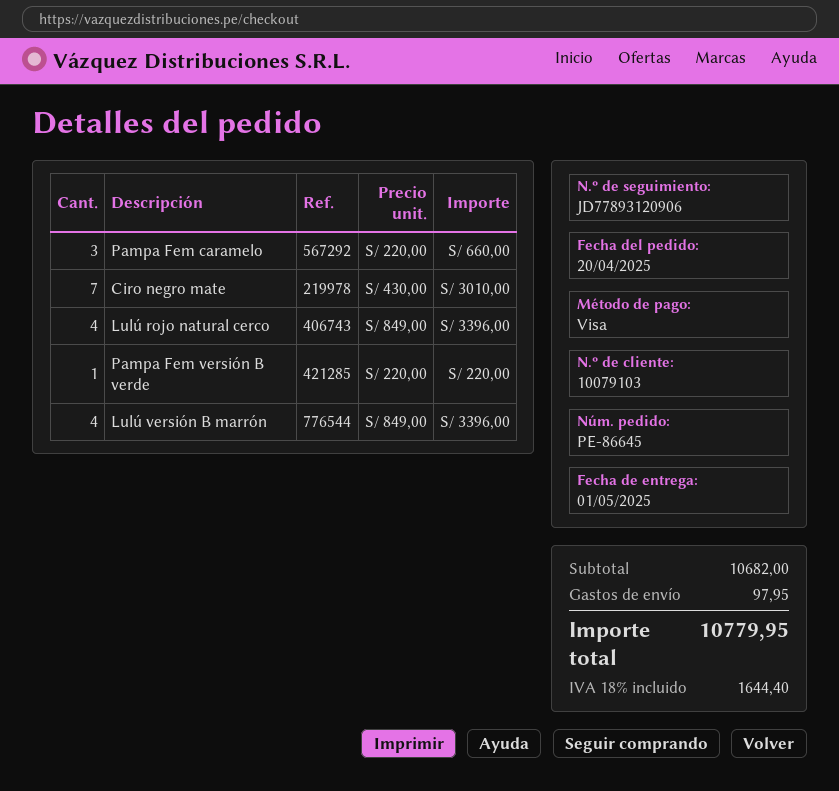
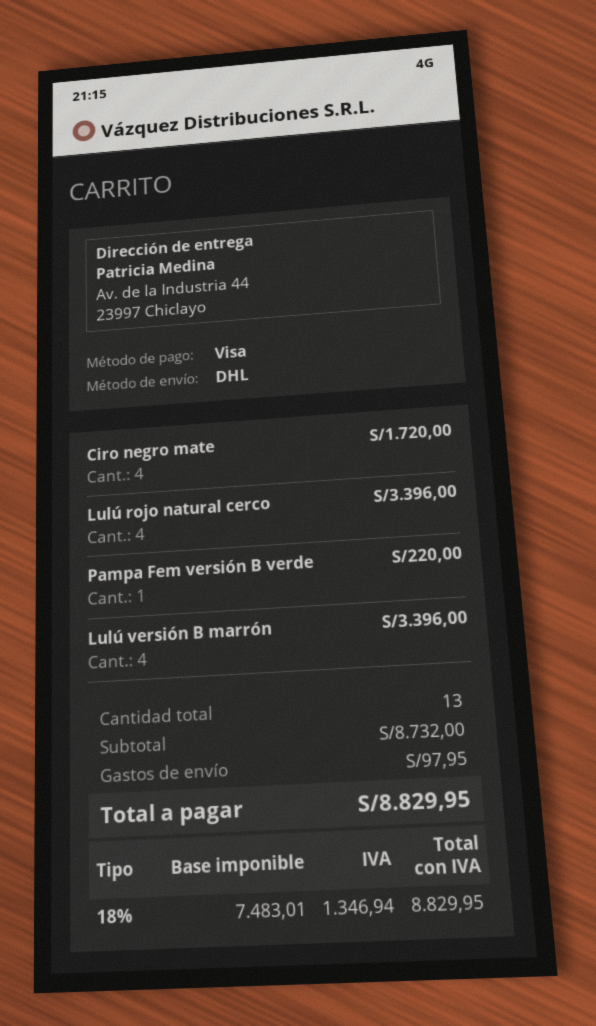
Pampa Fem caramelo: 3 for 660.00 -> none
Ciro negro mate: 7 for 3010.00 -> 4 for 1720.00
subtotal: 10682.00 -> 8732.00
tax: 18% = 1644.40 -> 18% = 1346.94
total: 10779.95 -> 8829.95

